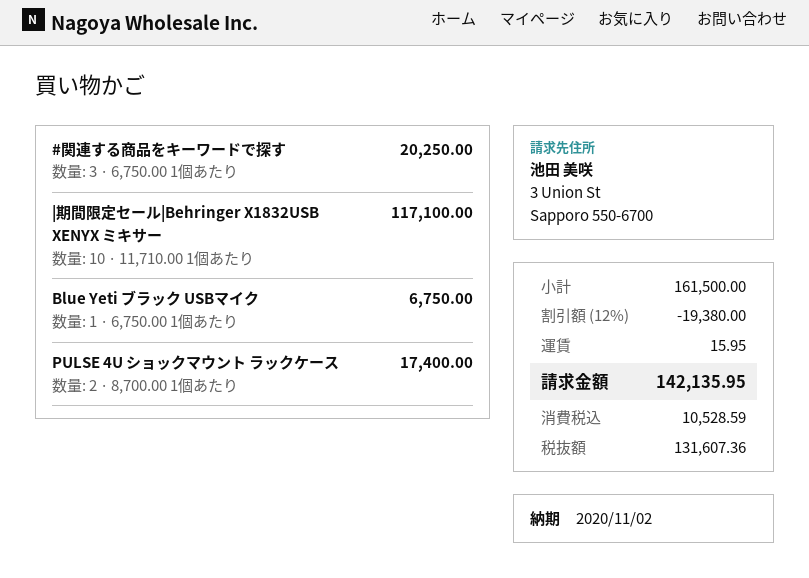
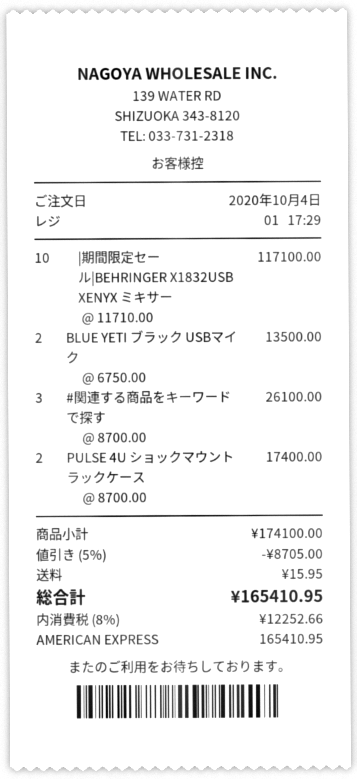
#関連する商品をキーワードで探す: 3 x 6750.00 = 20250.00 -> 3 x 8700.00 = 26100.00
Blue Yeti ブラック USBマイク: 1 x 6750.00 = 6750.00 -> 2 x 6750.00 = 13500.00
subtotal: 161500.00 -> 174100.00
discount: 12% = 19380.00 -> 5% = 8705.00
tax: 10528.59 -> 12252.66
total: 142135.95 -> 165410.95

